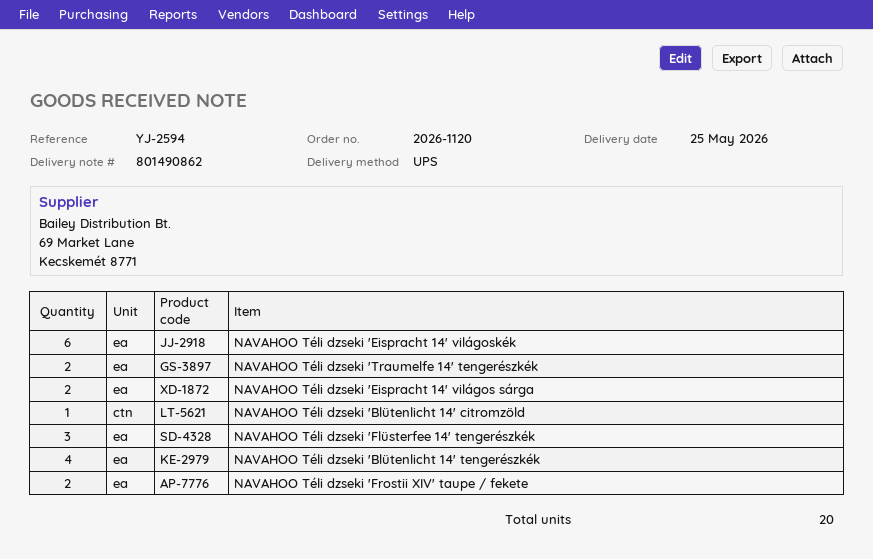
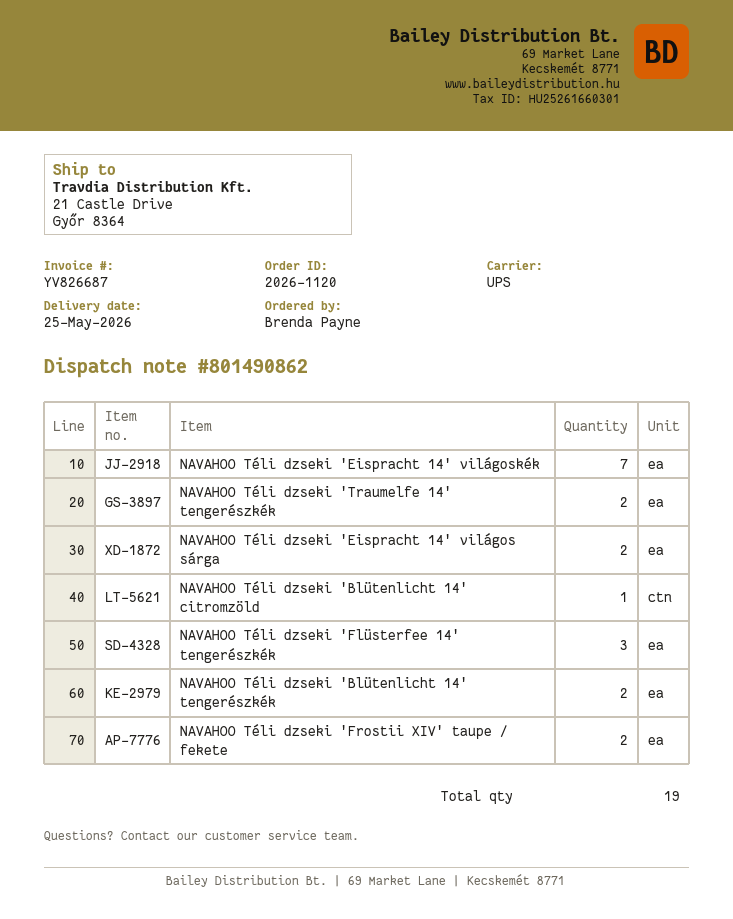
NAVAHOO Téli dzseki 'Eispracht 14' világoskék: 6 -> 7
NAVAHOO Téli dzseki 'Blütenlicht 14' tengerészkék: 4 -> 2
total quantity: 20 -> 19

